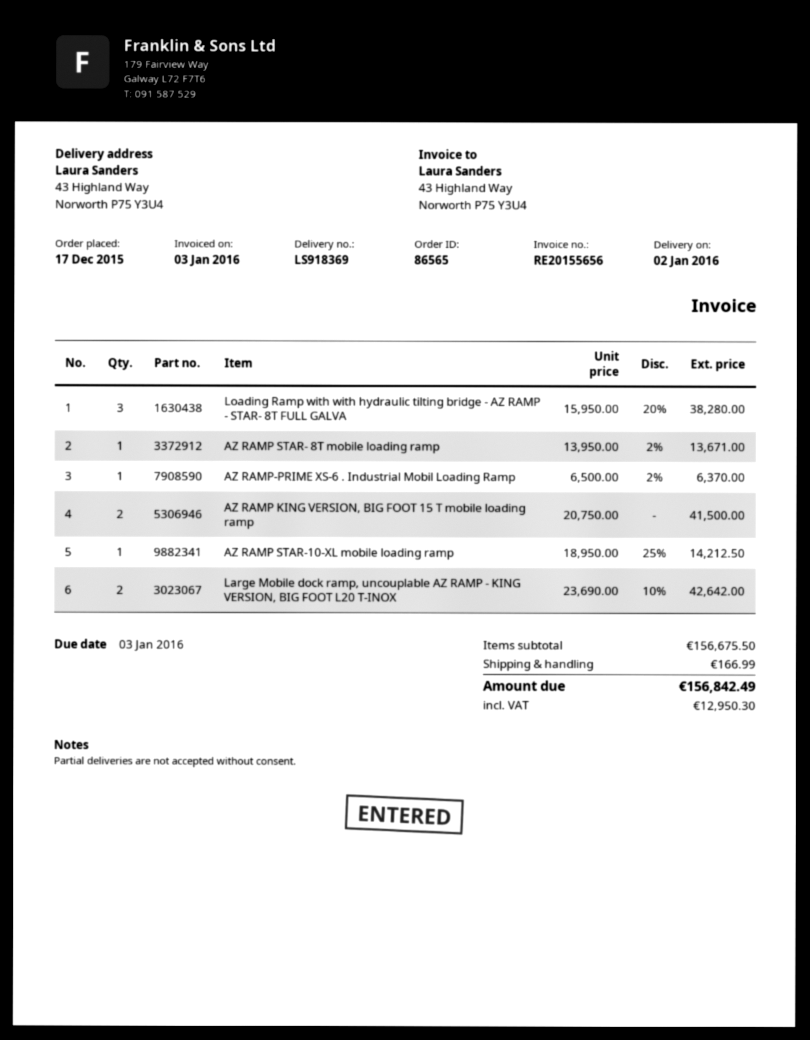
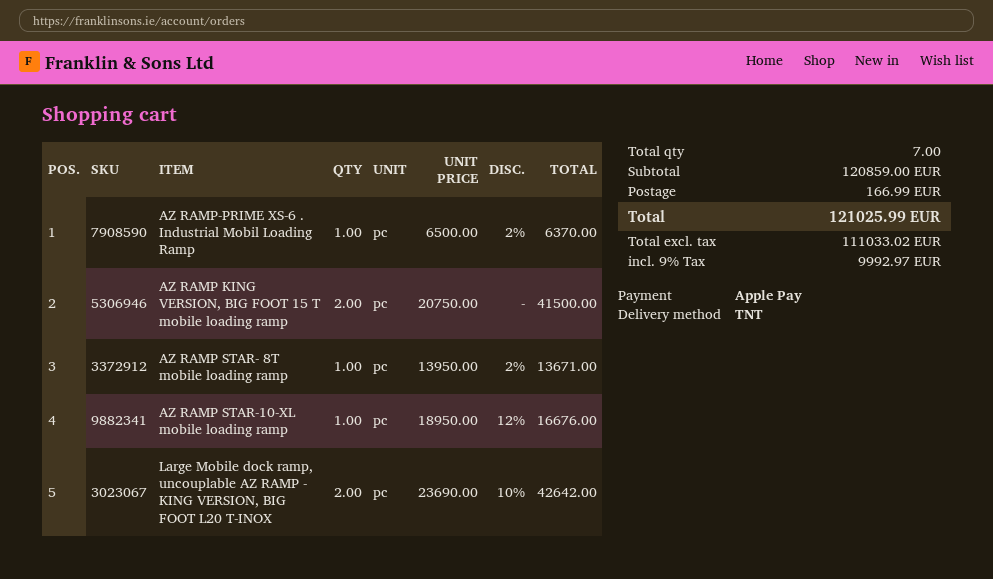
Loading Ramp with with hydraulic tilting bridge - AZ RAMP - STAR- 8T FULL GALVA: 3 x 15950.00 - 20% = 38280.00 -> none
AZ RAMP STAR-10-XL mobile loading ramp: 1 x 18950.00 - 25% = 14212.50 -> 1 x 18950.00 - 12% = 16676.00
subtotal: 156675.50 -> 120859.00
tax: 12950.30 -> 9992.97
total: 156842.49 -> 121025.99

